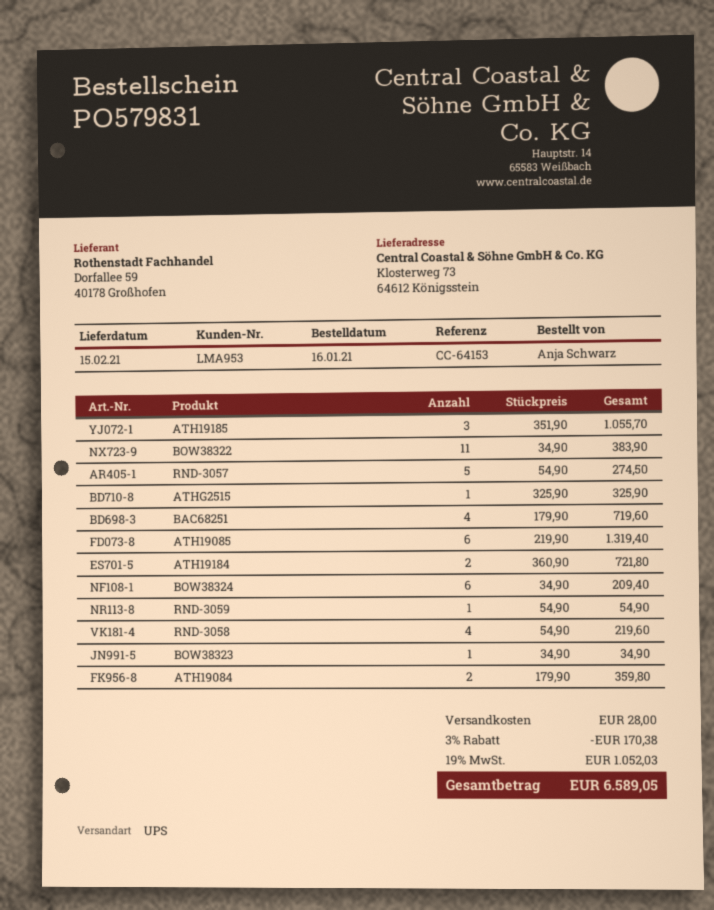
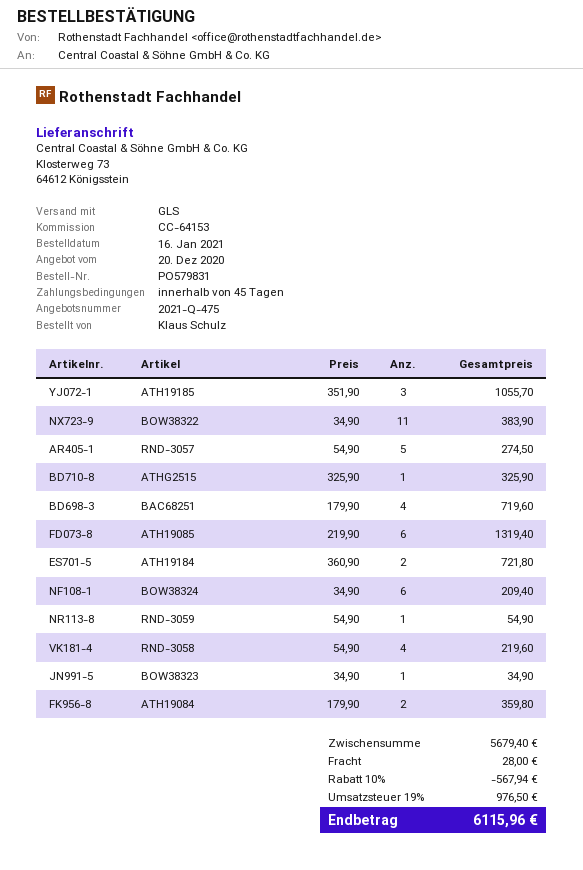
ordered by: Anja Schwarz -> Klaus Schulz
shipping method: UPS -> GLS
discount: 3% = 170.38 -> 10% = 567.94
tax: 19% = 1052.03 -> 19% = 976.50
total: 6589.05 -> 6115.96

